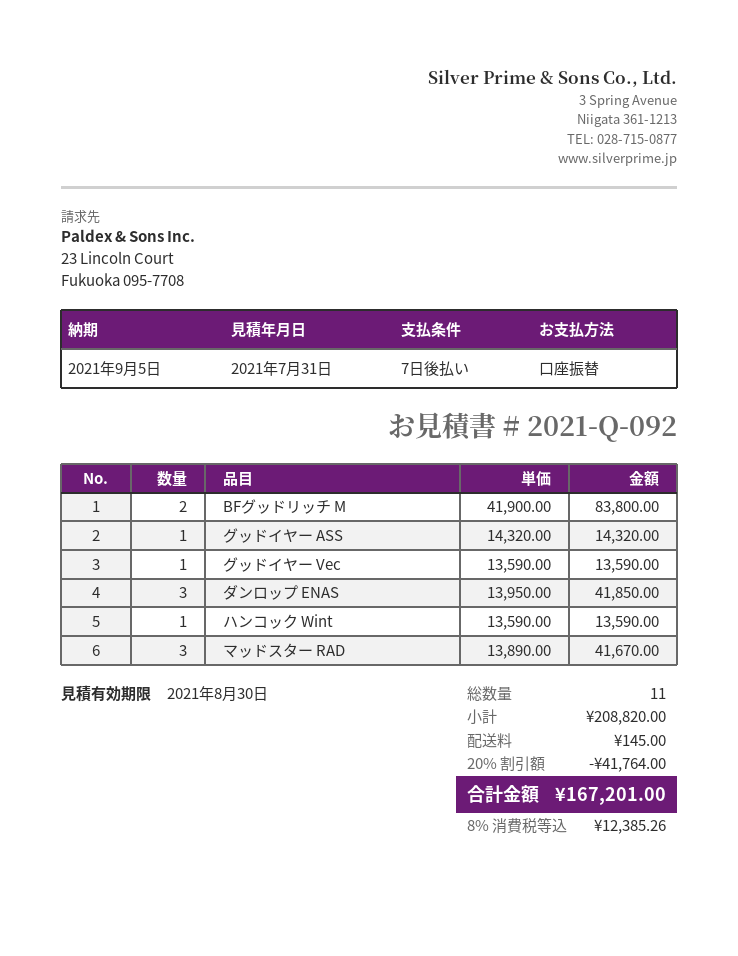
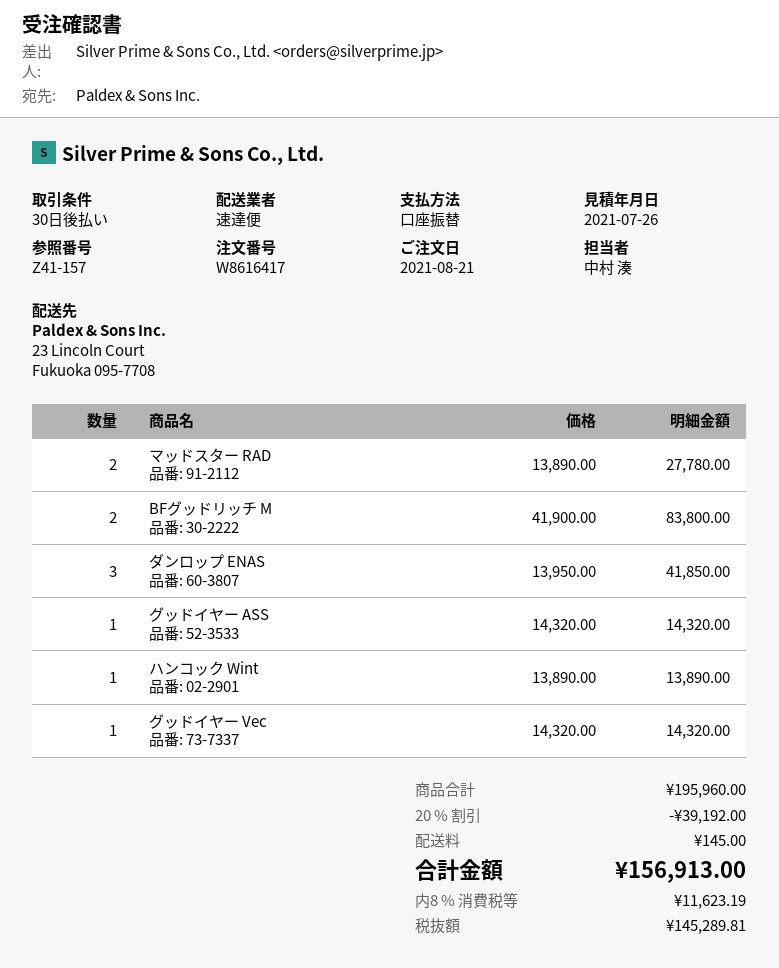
quote date: 2021-07-31 -> 2021-07-26
payment terms: 7 days -> 30 days
グッドイヤー Vec: 1 x 13590.00 = 13590.00 -> 1 x 14320.00 = 14320.00
ハンコック Wint: 1 x 13590.00 = 13590.00 -> 1 x 13890.00 = 13890.00
マッドスター RAD: 3 x 13890.00 = 41670.00 -> 2 x 13890.00 = 27780.00
subtotal: 208820.00 -> 195960.00
discount: 20% = 41764.00 -> 20% = 39192.00
tax: 8% = 12385.26 -> 8% = 11623.19
total: 167201.00 -> 156913.00

